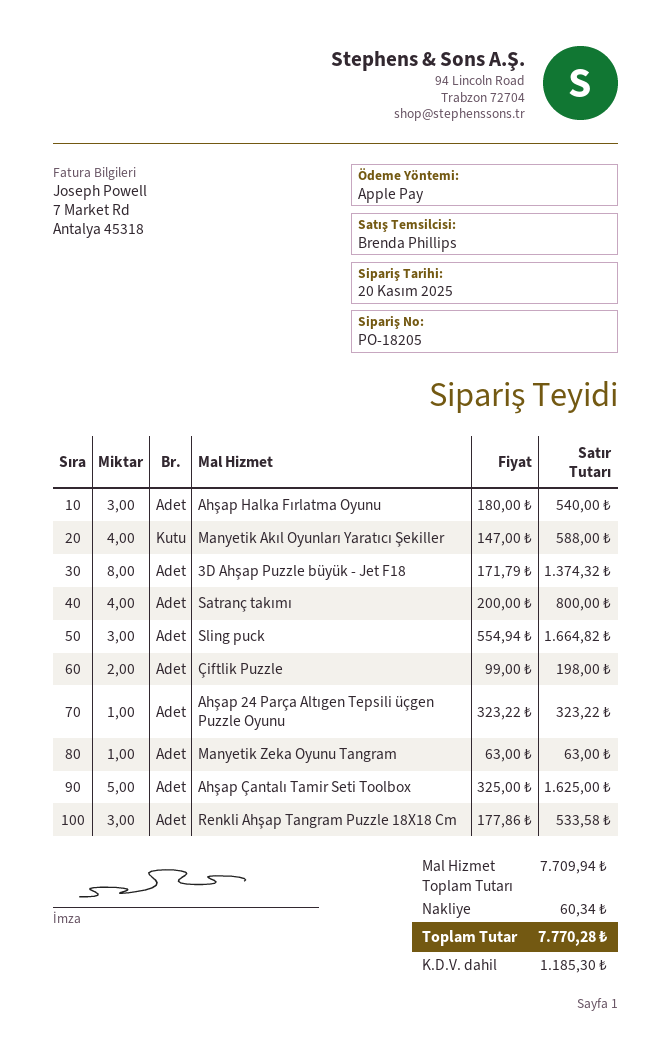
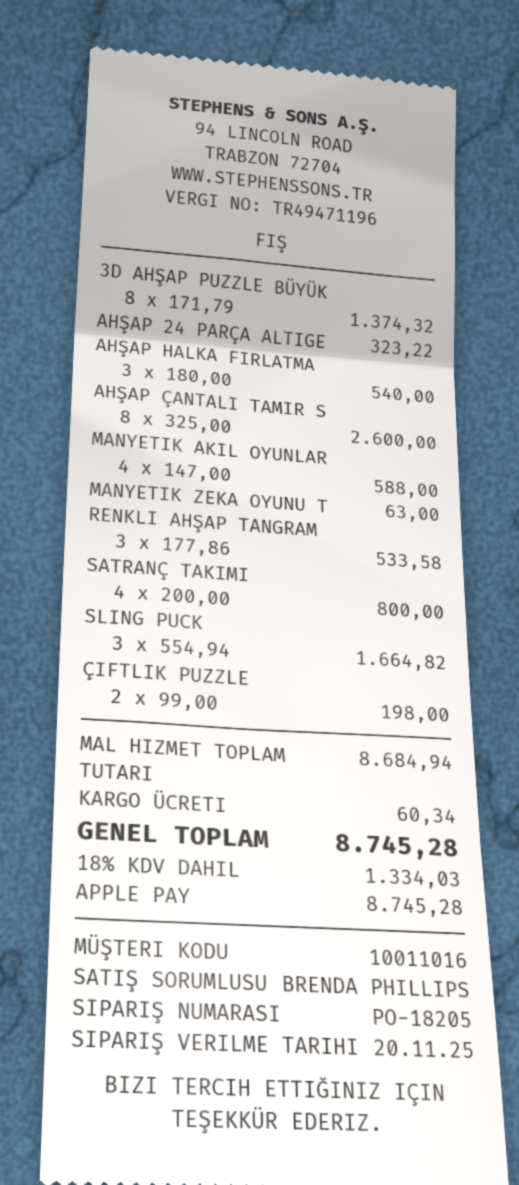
Ahşap Çantalı Tamir Seti Toolbox: 5 x 325.00 = 1625.00 -> 8 x 325.00 = 2600.00
subtotal: 7709.94 -> 8684.94
tax: 1185.30 -> 1334.03
total: 7770.28 -> 8745.28

